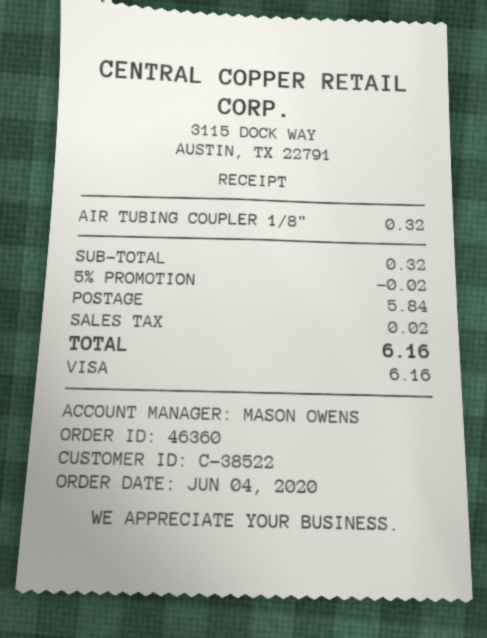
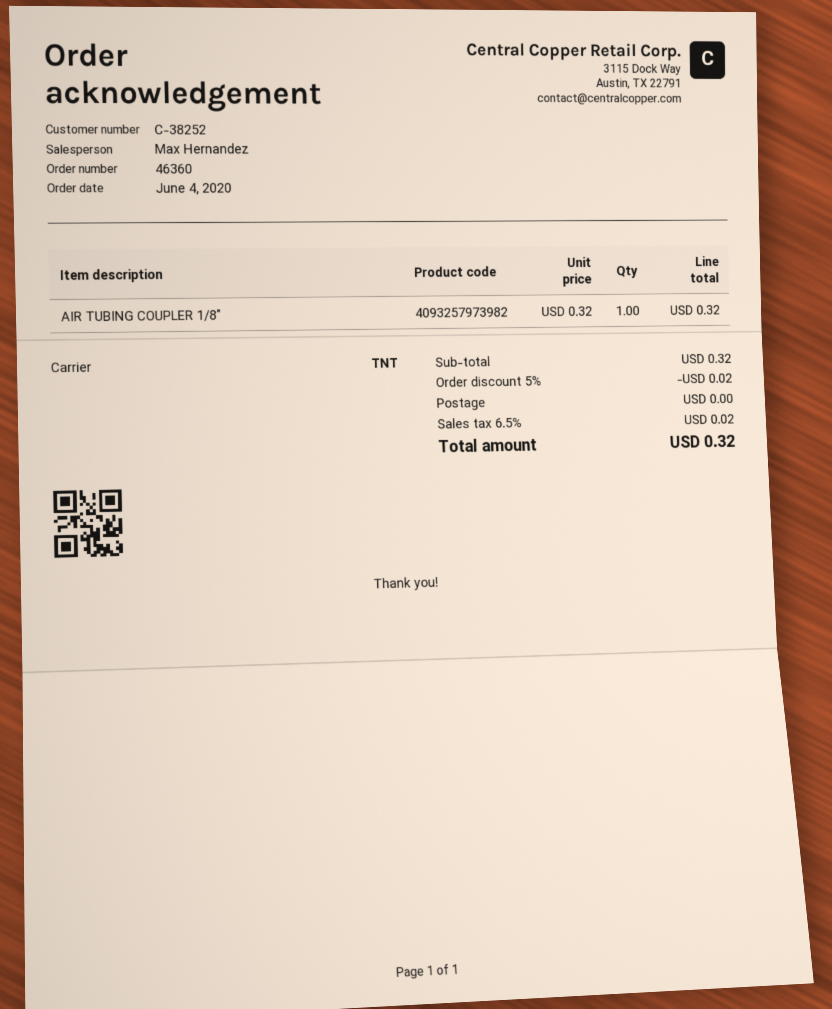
customer number: C-38522 -> C-38252
sales rep: MASON OWENS -> Max Hernandez
shipping: 5.84 -> 0.00
total: 6.16 -> 0.32

